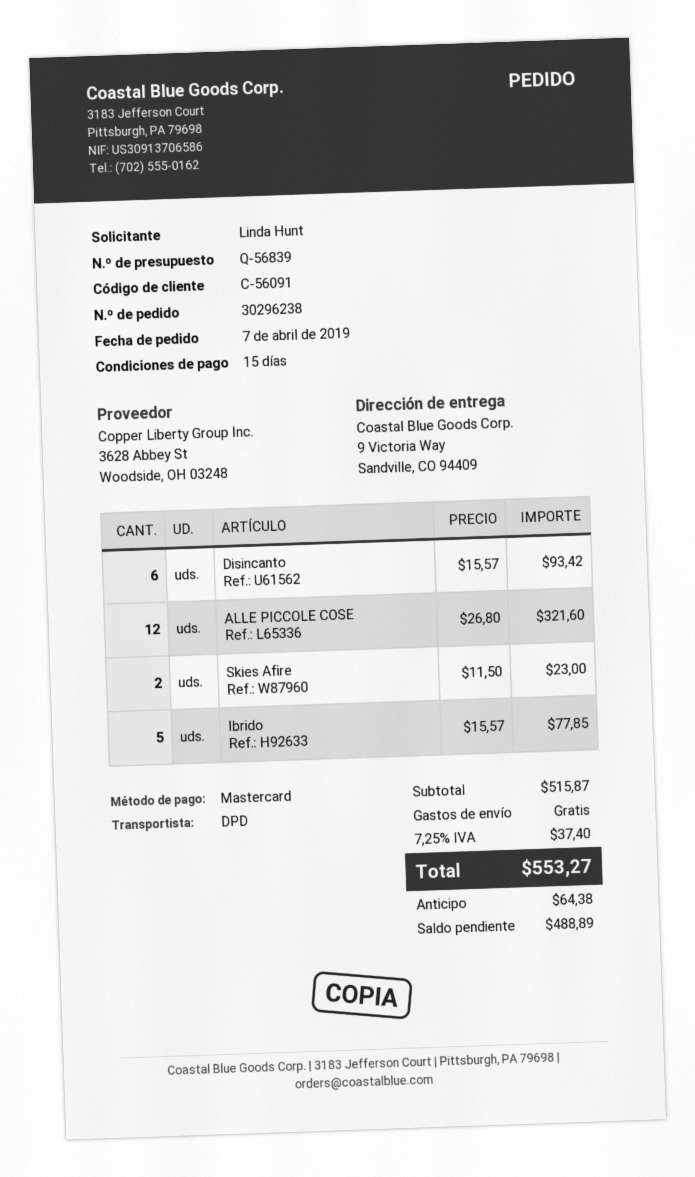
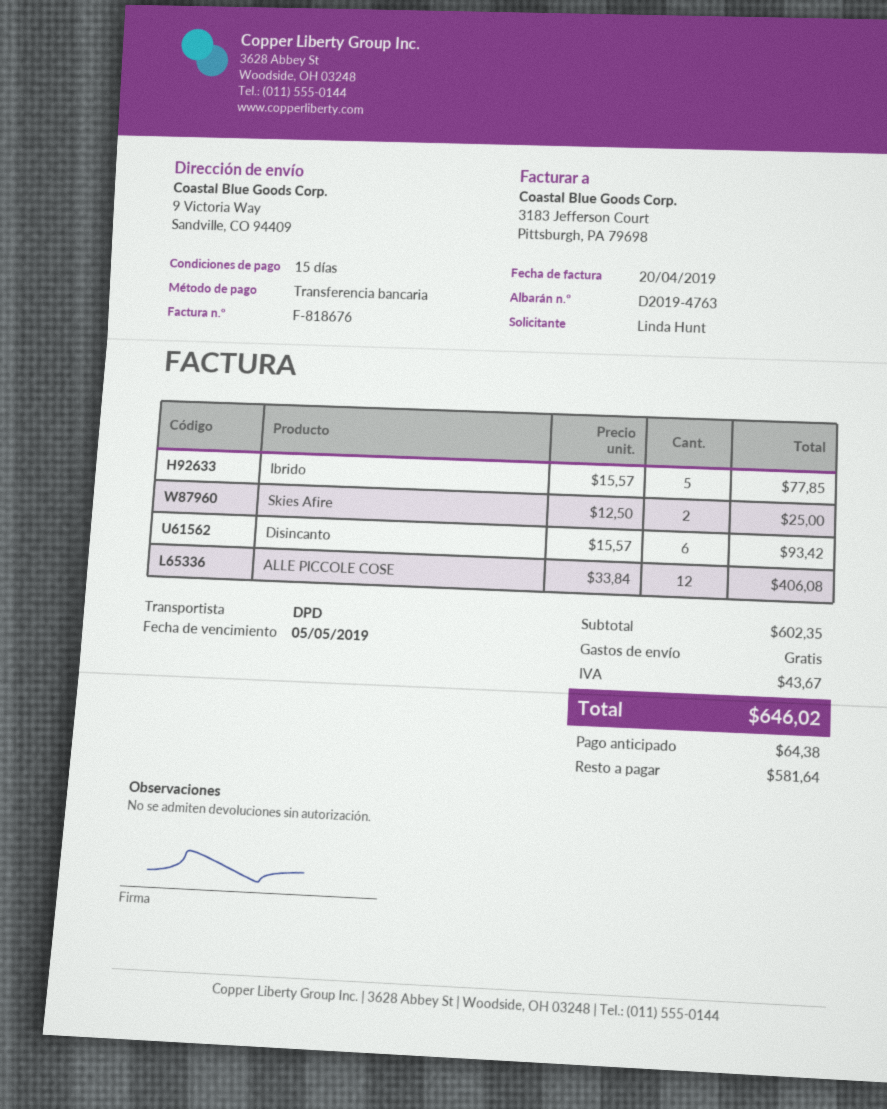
payment method: Mastercard -> bank transfer
ALLE PICCOLE COSE: 12 x 26.80 = 321.60 -> 12 x 33.84 = 406.08
Skies Afire: 2 x 11.50 = 23.00 -> 2 x 12.50 = 25.00
subtotal: 515.87 -> 602.35
tax: 37.40 -> 43.67
total: 553.27 -> 646.02
balance: 488.89 -> 581.64

